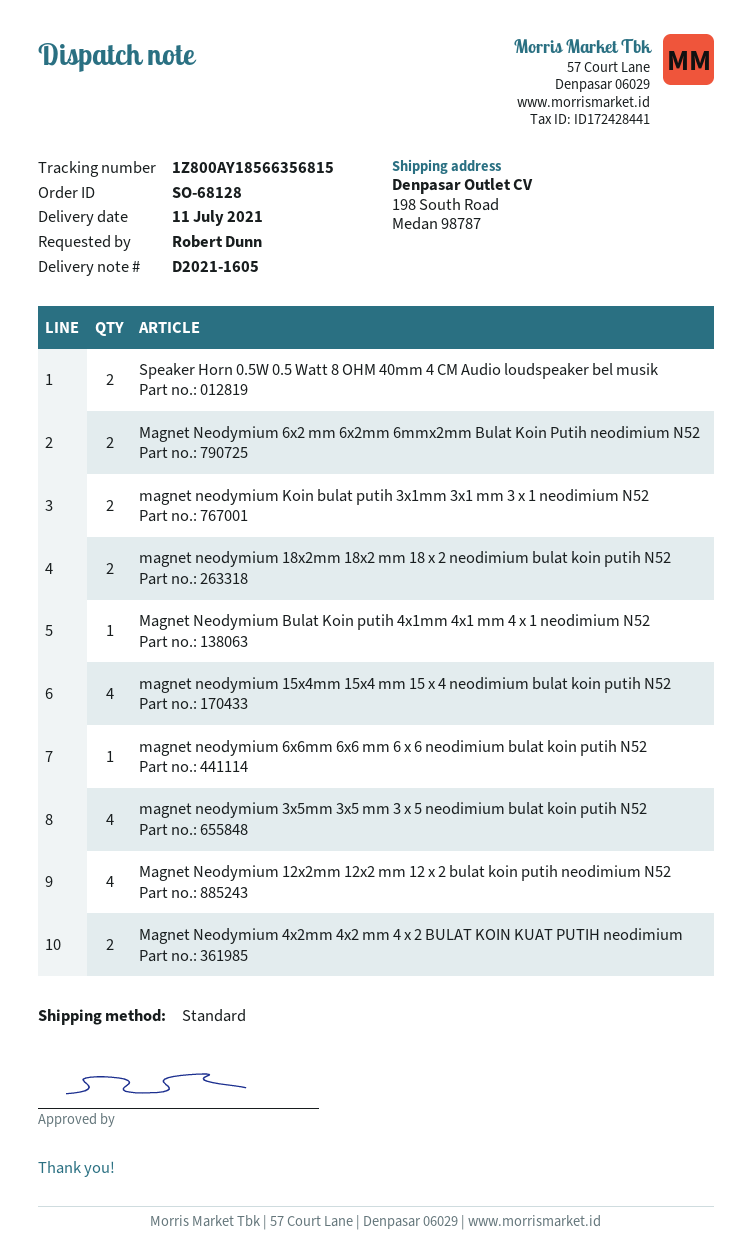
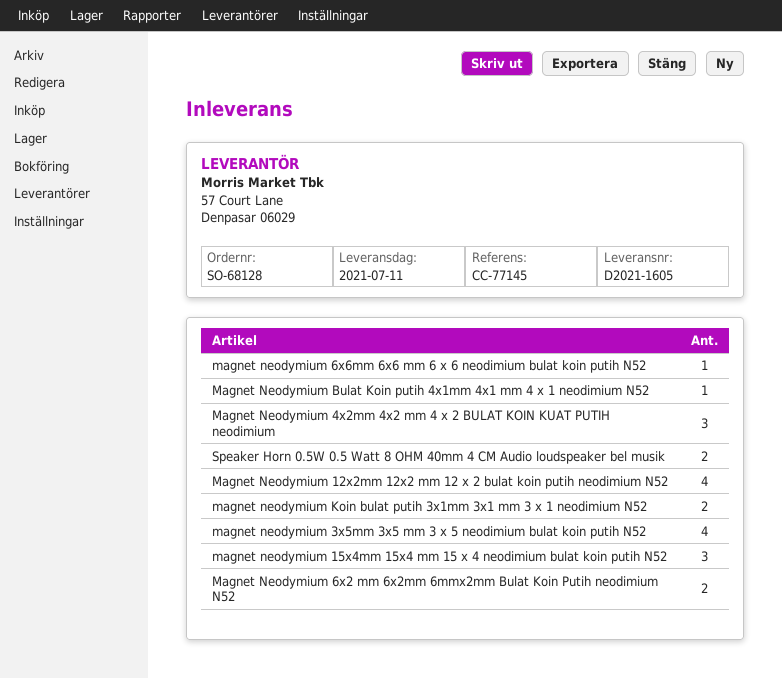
magnet neodymium 18x2mm 18x2 mm 18 x 2 neodimium bulat koin putih N52: 2 -> none
magnet neodymium 15x4mm 15x4 mm 15 x 4 neodimium bulat koin putih N52: 4 -> 3
Magnet Neodymium 4x2mm 4x2 mm 4 x 2 BULAT KOIN KUAT PUTIH neodimium: 2 -> 3

